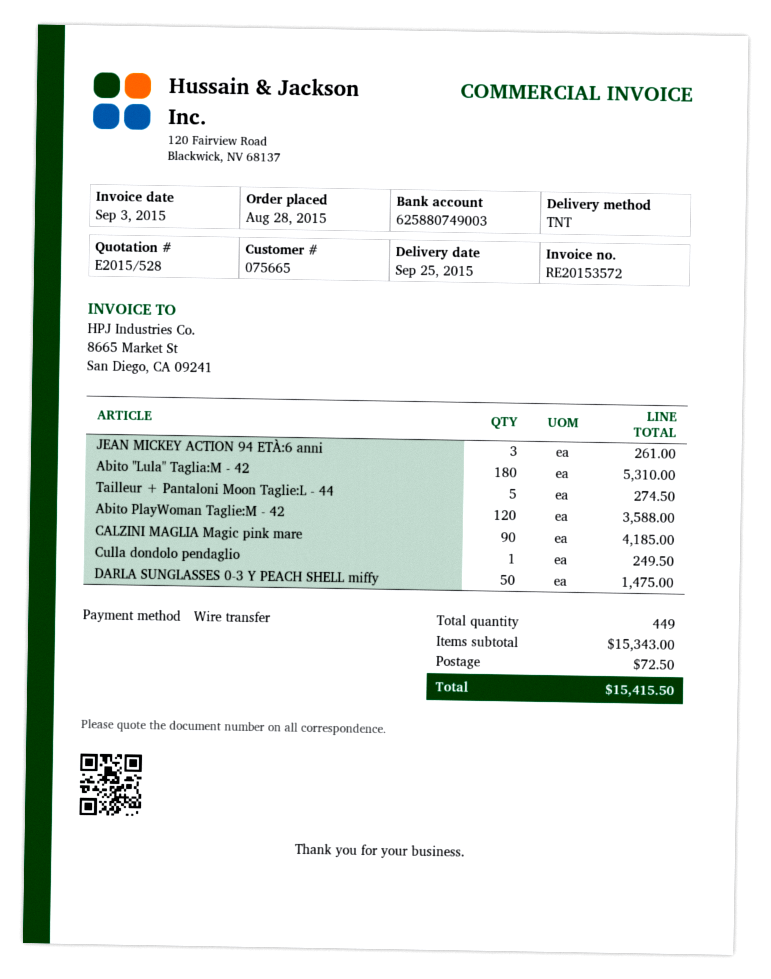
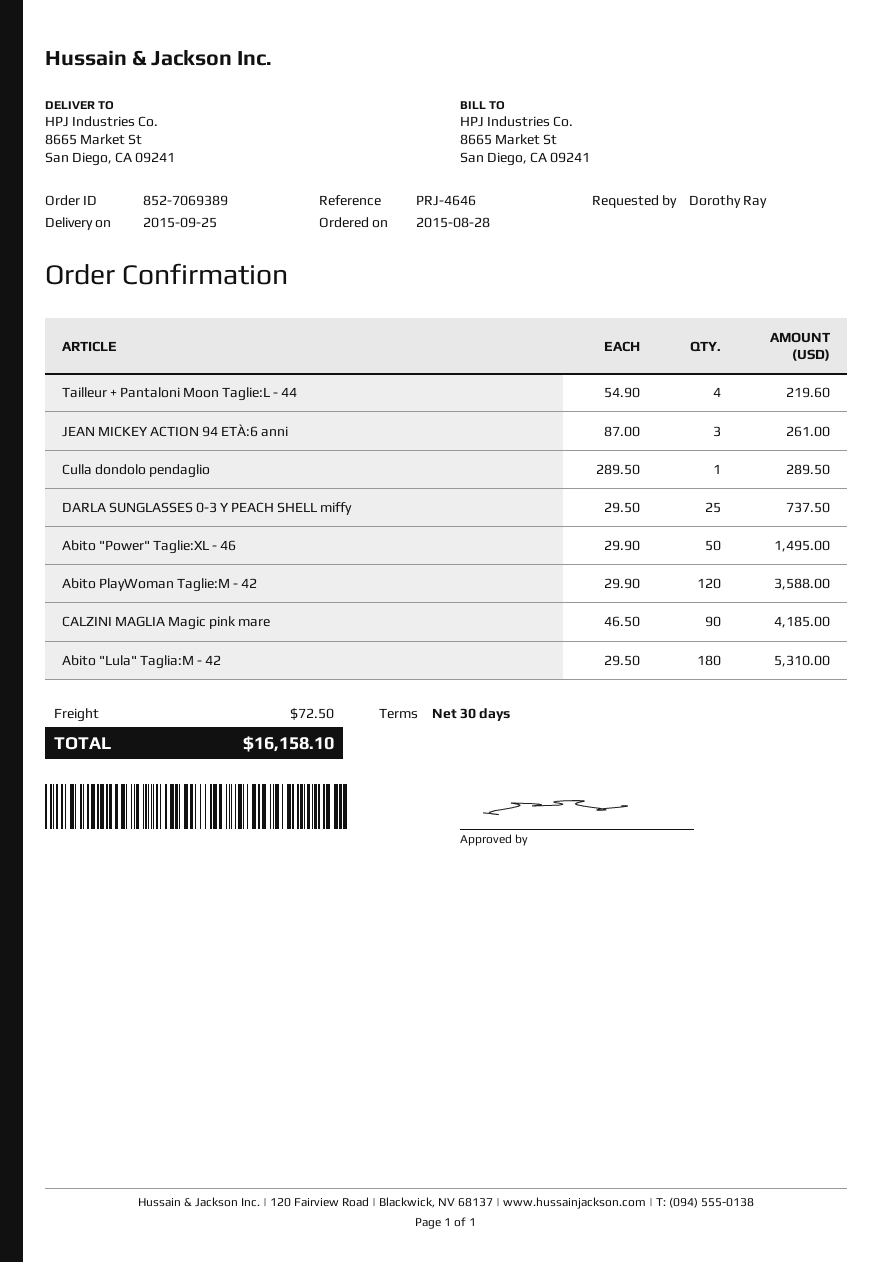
Tailleur + Pantaloni Moon Taglie:L - 44: 5 for 274.50 -> 4 for 219.60
Culla dondolo pendaglio: 1 for 249.50 -> 1 for 289.50
DARLA SUNGLASSES 0-3 Y PEACH SHELL miffy: 50 for 1475.00 -> 25 for 737.50
Abito "Power" Taglie:XL - 46: none -> 50 for 1495.00
total: 15415.50 -> 16158.10

